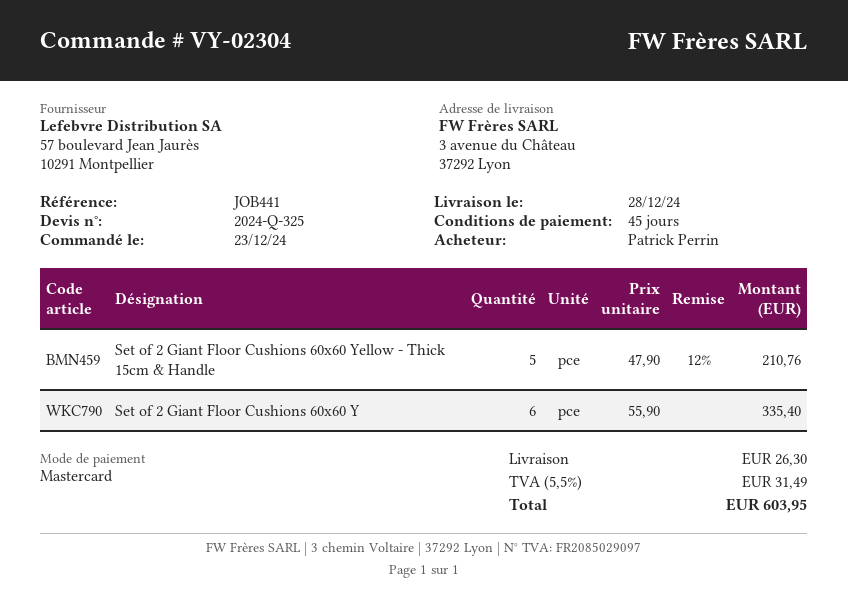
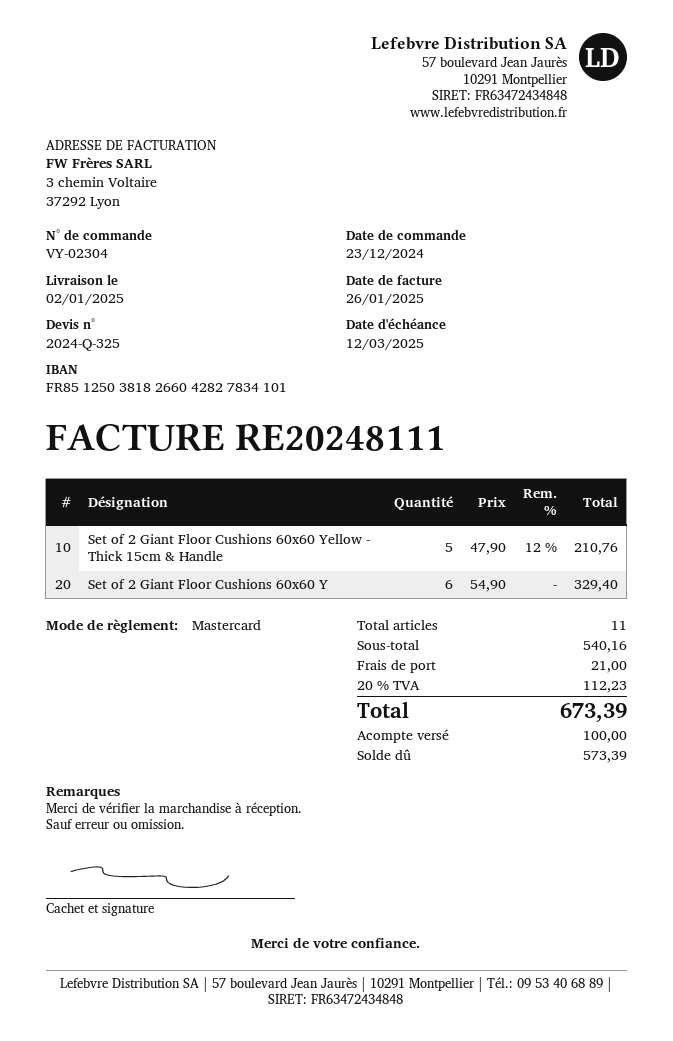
delivery date: 2024-12-28 -> 2025-01-02
Set of 2 Giant Floor Cushions 60x60 Y: 6 x 55.90 = 335.40 -> 6 x 54.90 = 329.40
shipping: 26.30 -> 21.00
tax: 5.5% = 31.49 -> 20% = 112.23
total: 603.95 -> 673.39

